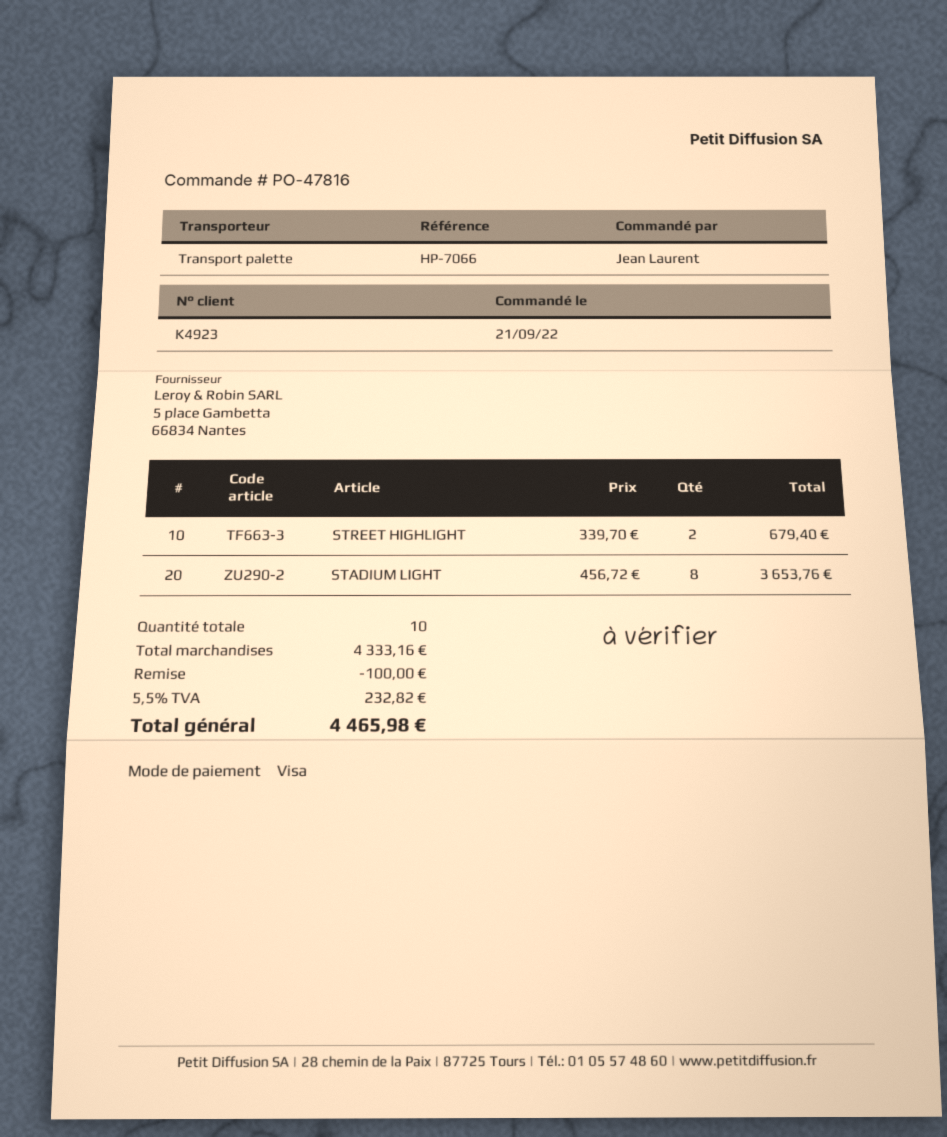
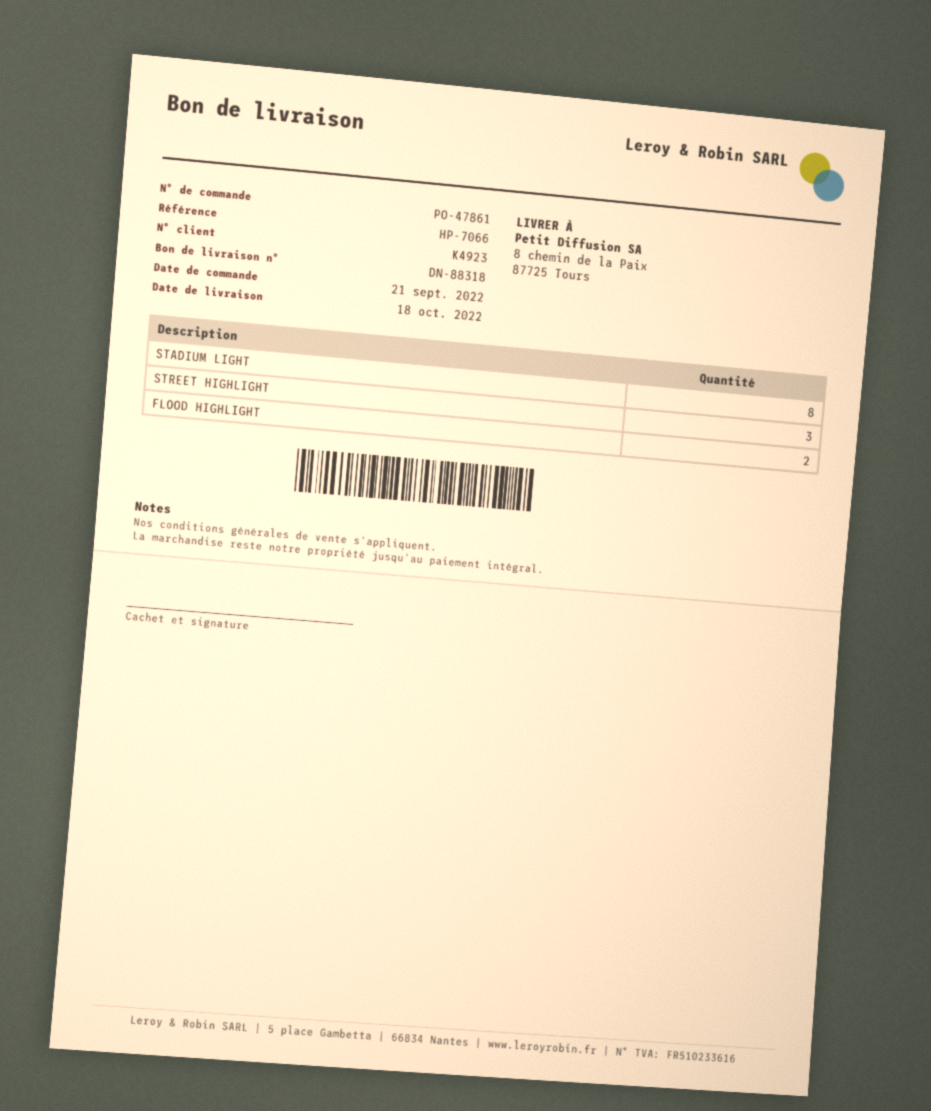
order number: PO-47816 -> PO-47861
STREET HIGHLIGHT: 2 -> 3
FLOOD HIGHLIGHT: none -> 2

